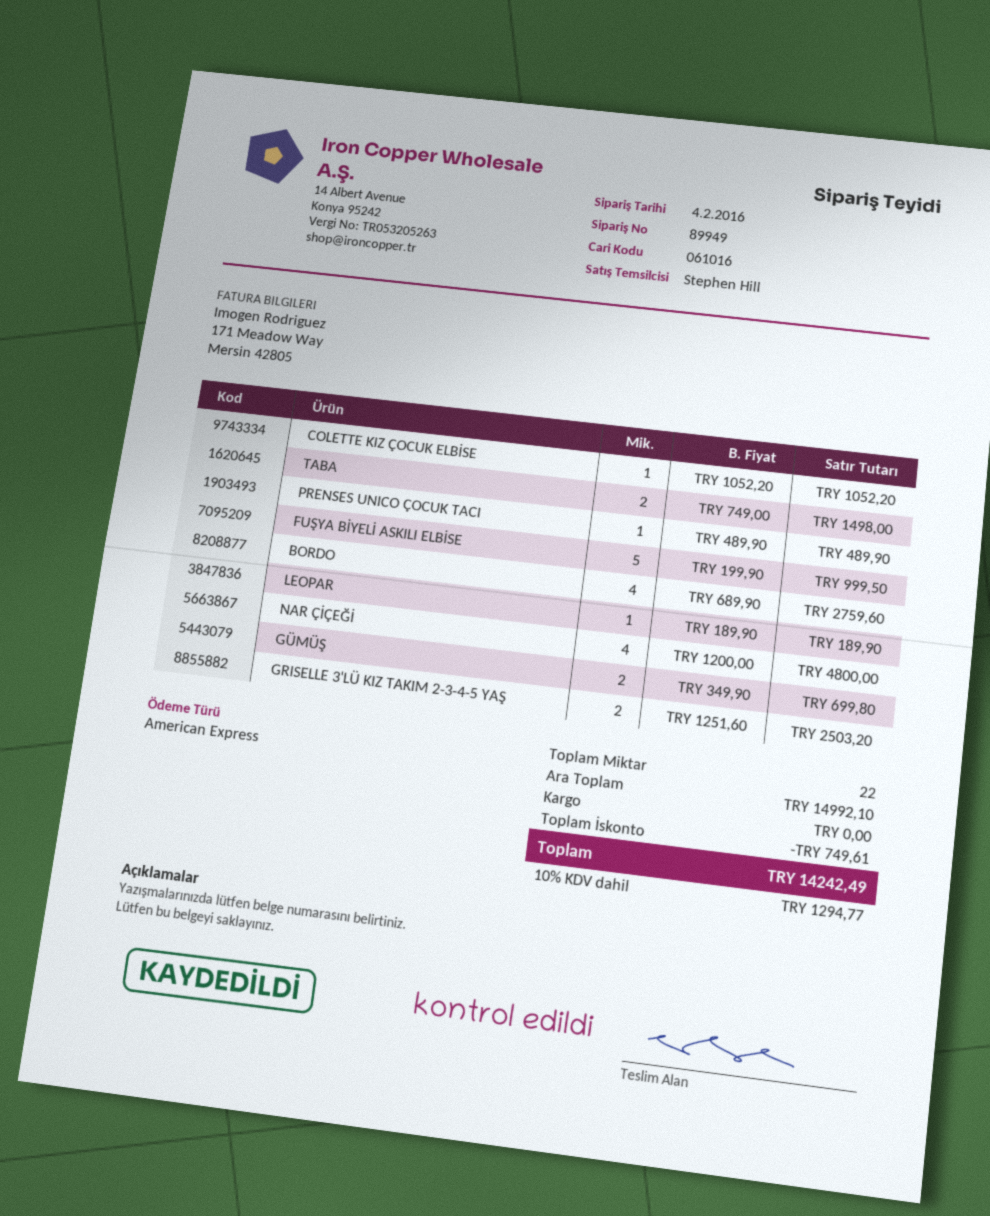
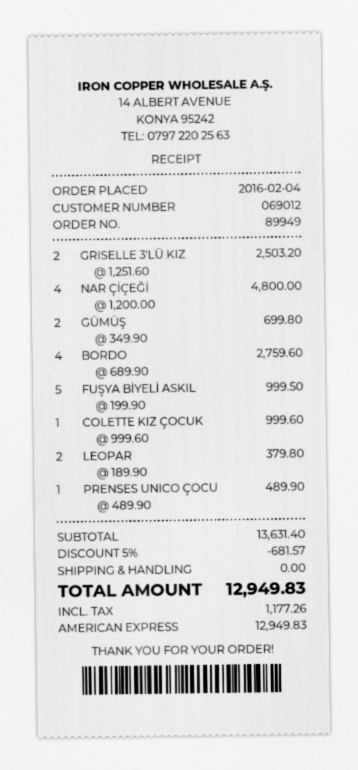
customer number: 061016 -> 069012
COLETTE KIZ ÇOCUK ELBİSE: 1 x 1052.20 = 1052.20 -> 1 x 999.60 = 999.60
TABA: 2 x 749.00 = 1498.00 -> none
LEOPAR: 1 x 189.90 = 189.90 -> 2 x 189.90 = 379.80
subtotal: 14992.10 -> 13631.40
discount: 749.61 -> 681.57
tax: 1294.77 -> 1177.26
total: 14242.49 -> 12949.83

